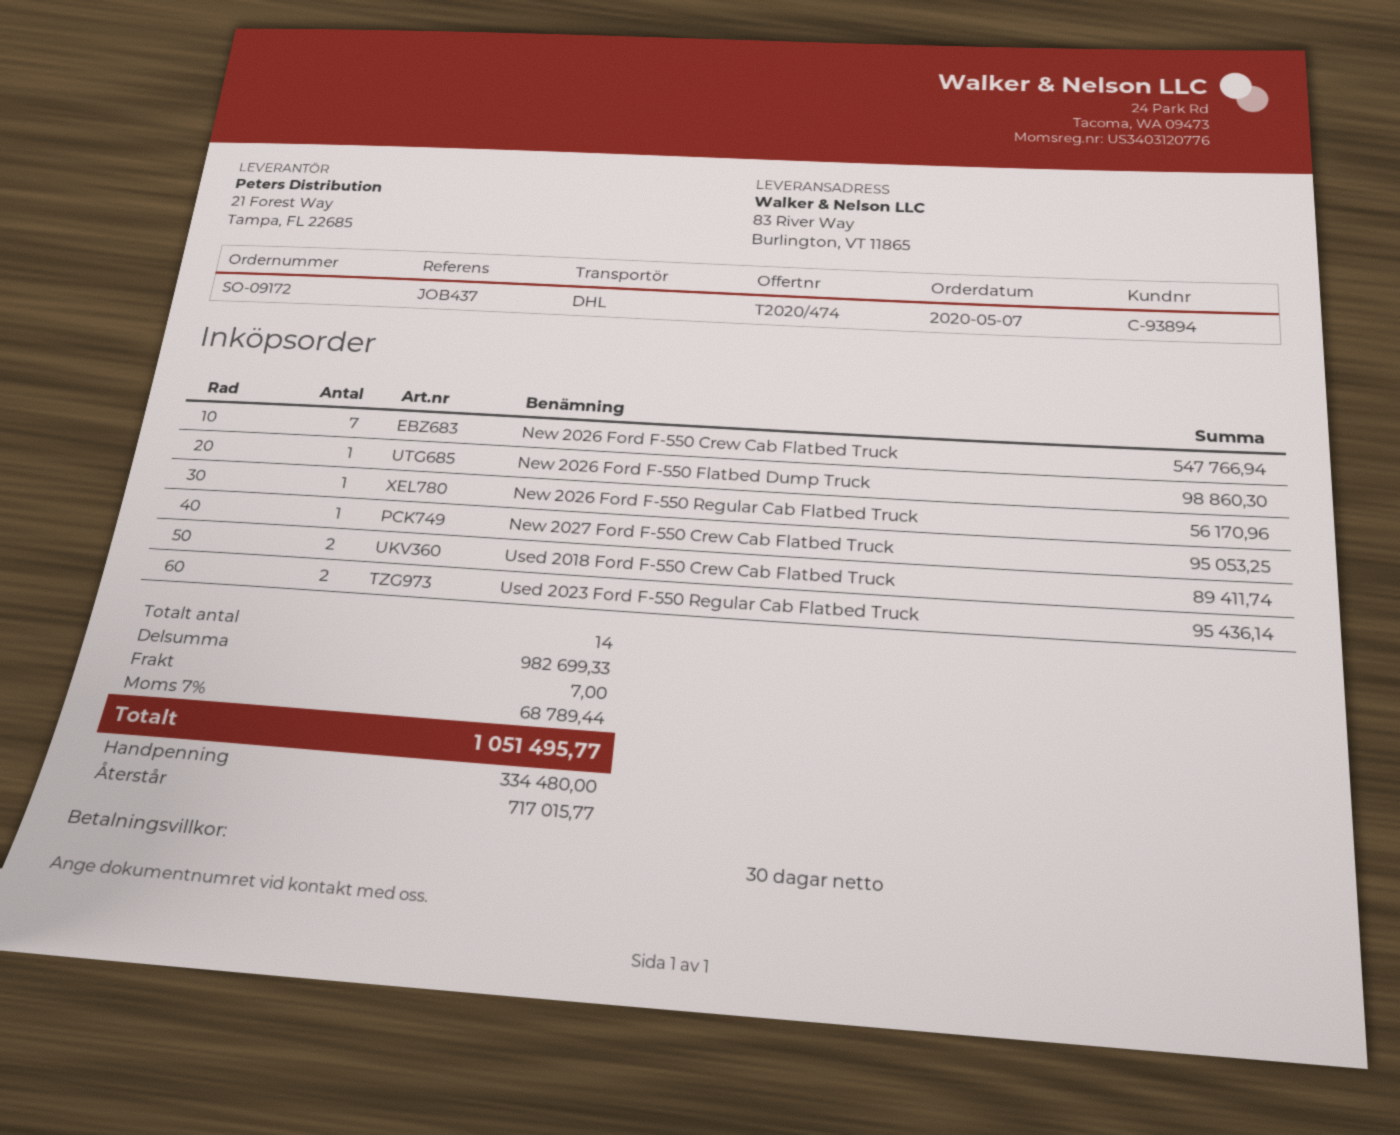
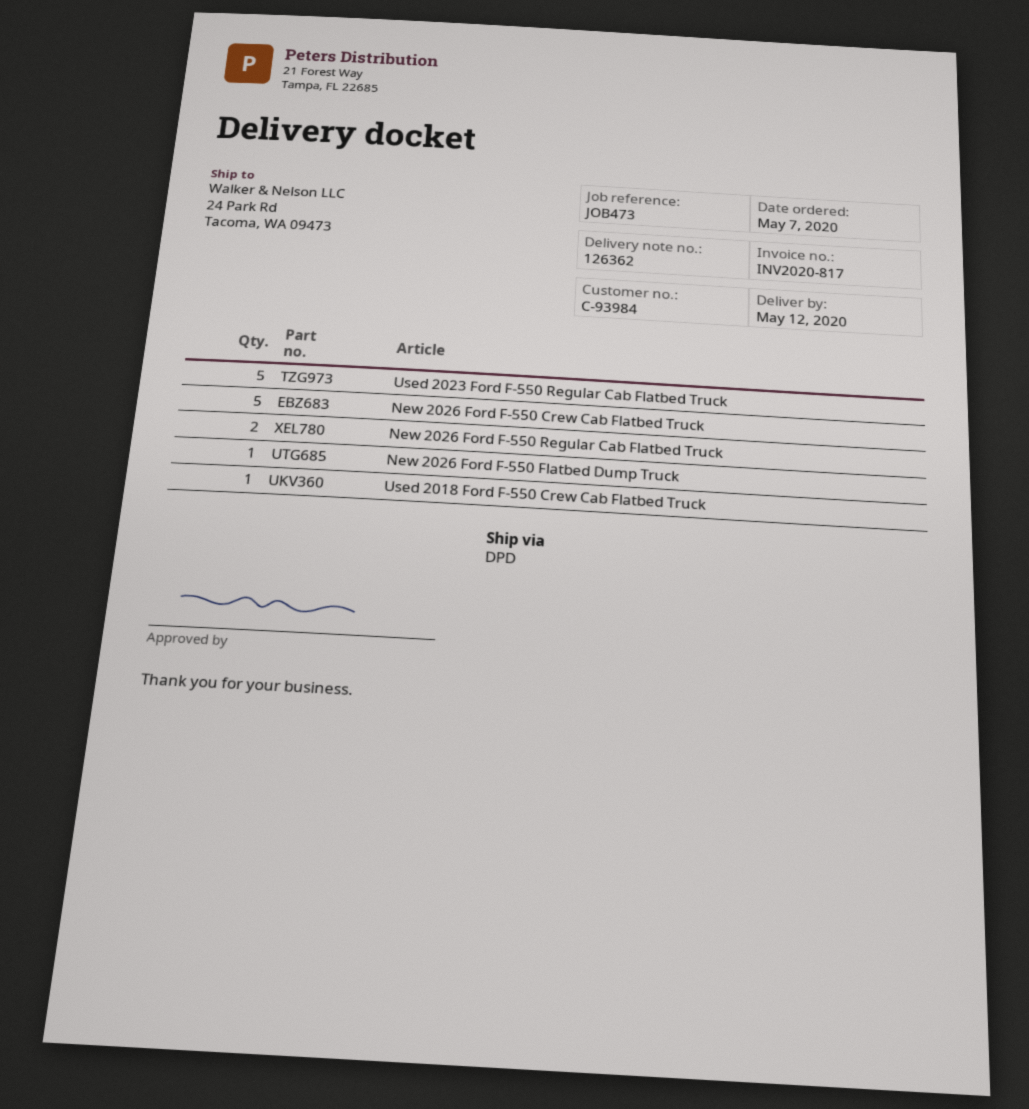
customer number: C-93894 -> C-93984
reference: JOB437 -> JOB473
shipping method: DHL -> DPD
ship to: 83 River Way, Burlington, VT 11865 -> 24 Park Rd, Tacoma, WA 09473
New 2026 Ford F-550 Crew Cab Flatbed Truck: 7 -> 5
New 2026 Ford F-550 Regular Cab Flatbed Truck: 1 -> 2
New 2027 Ford F-550 Crew Cab Flatbed Truck: 1 -> none
Used 2018 Ford F-550 Crew Cab Flatbed Truck: 2 -> 1
Used 2023 Ford F-550 Regular Cab Flatbed Truck: 2 -> 5

